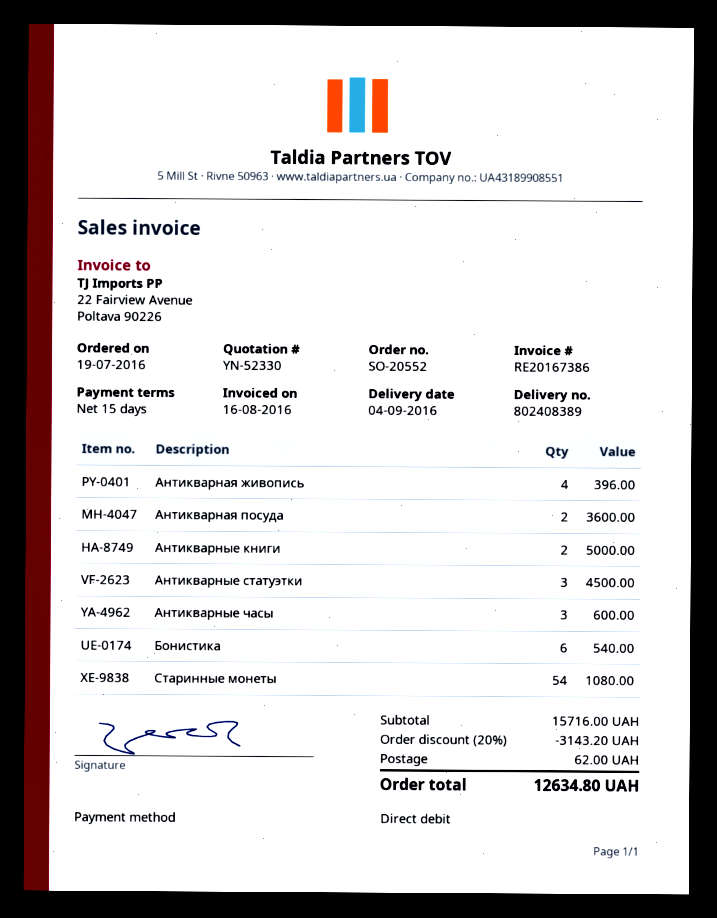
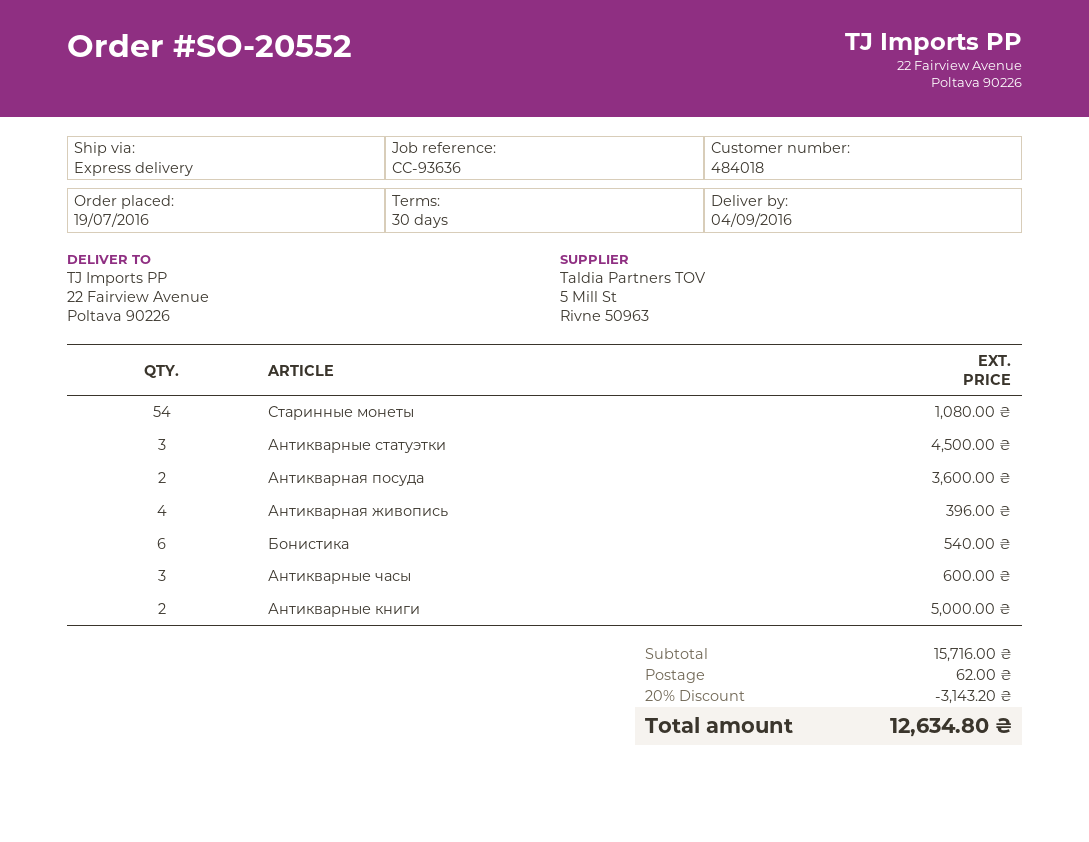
payment terms: 15 days -> 30 days

